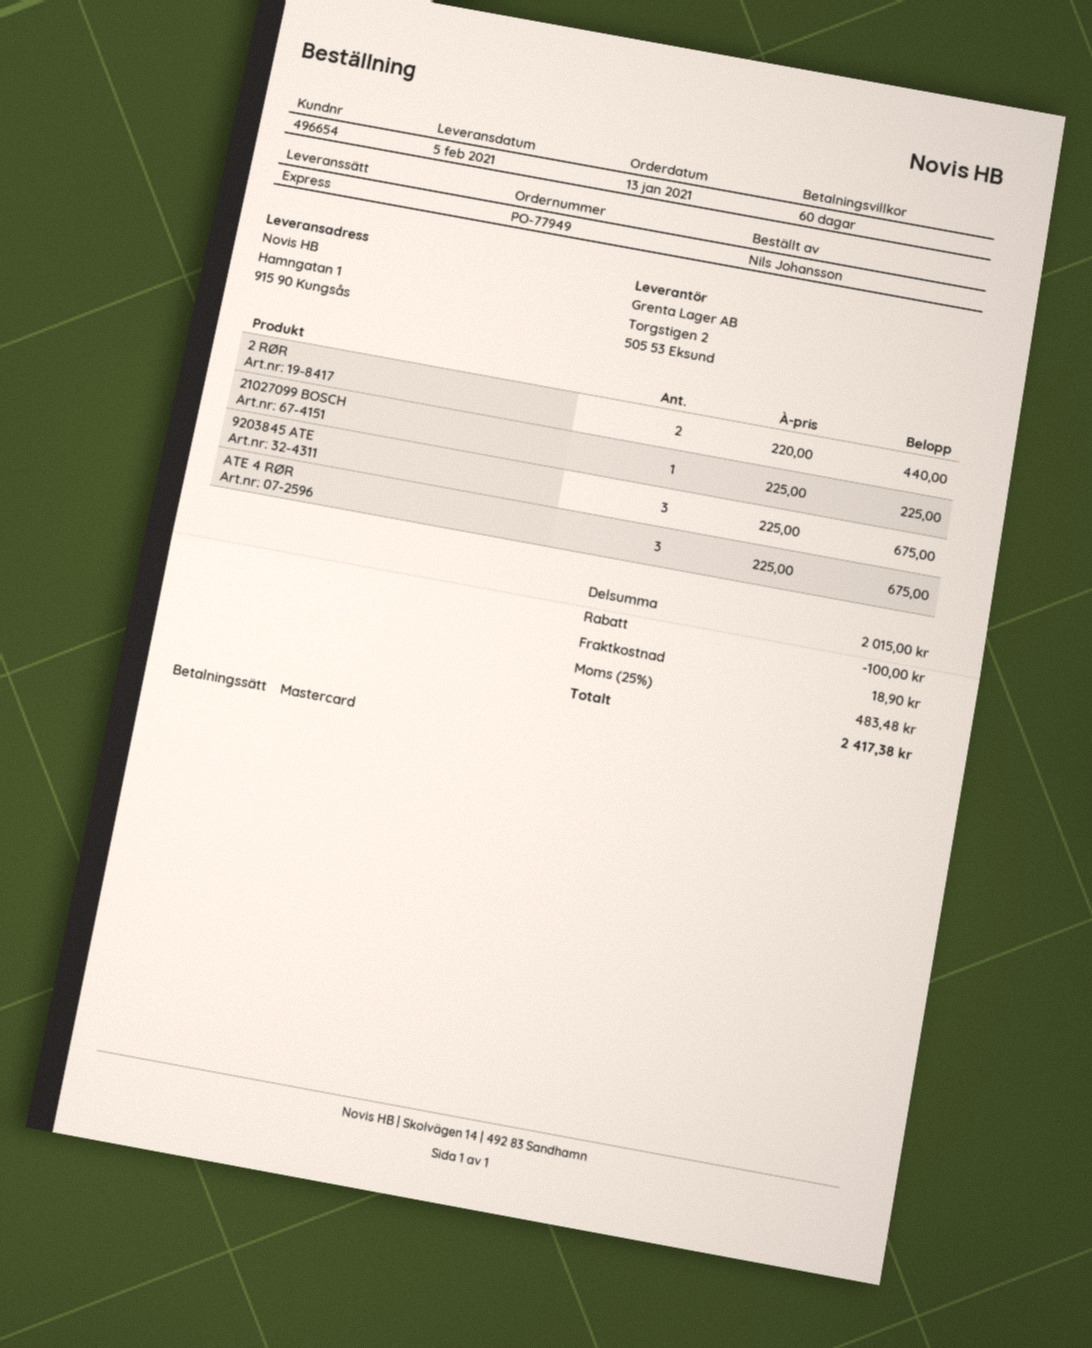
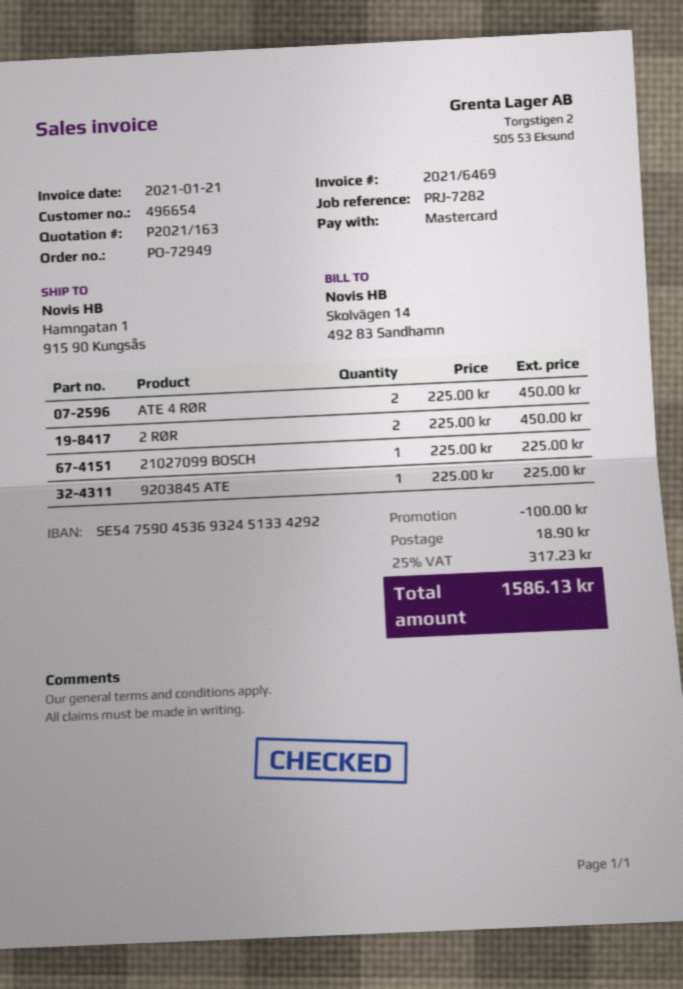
order number: PO-77949 -> PO-72949
2 RØR: 2 x 220.00 = 440.00 -> 2 x 225.00 = 450.00
9203845 ATE: 3 x 225.00 = 675.00 -> 1 x 225.00 = 225.00
ATE 4 RØR: 3 x 225.00 = 675.00 -> 2 x 225.00 = 450.00
tax: 25% = 483.48 -> 25% = 317.23
total: 2417.38 -> 1586.13

